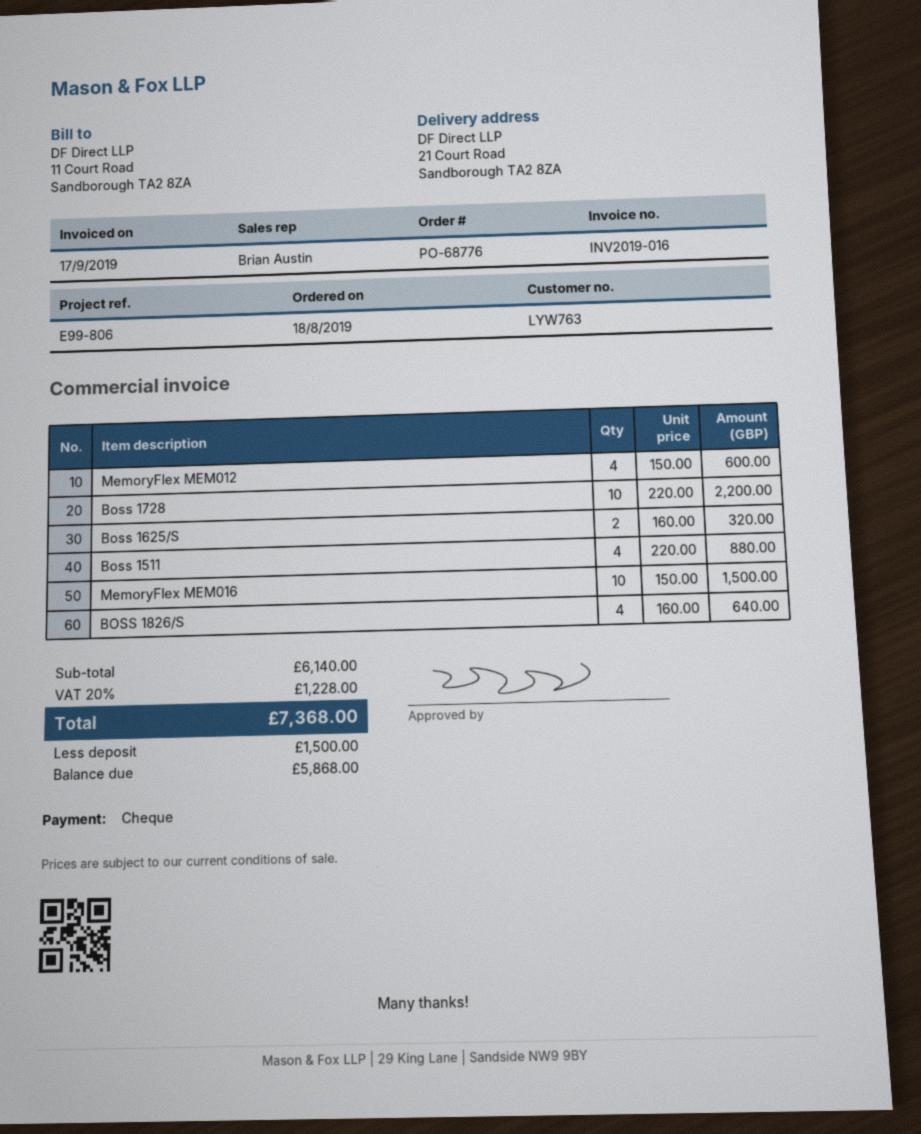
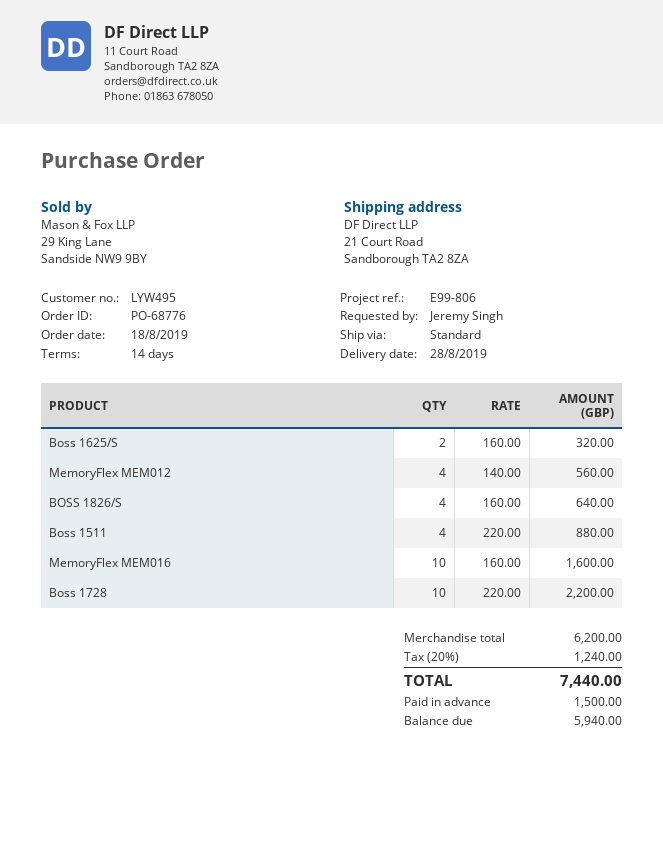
customer number: LYW763 -> LYW495
MemoryFlex MEM012: 4 x 150.00 = 600.00 -> 4 x 140.00 = 560.00
MemoryFlex MEM016: 10 x 150.00 = 1500.00 -> 10 x 160.00 = 1600.00
subtotal: 6140.00 -> 6200.00
tax: 20% = 1228.00 -> 20% = 1240.00
total: 7368.00 -> 7440.00
balance: 5868.00 -> 5940.00

